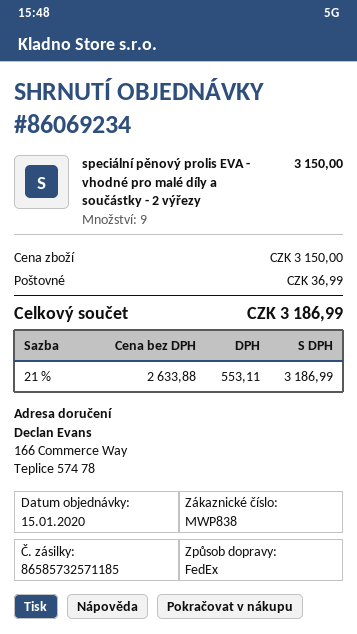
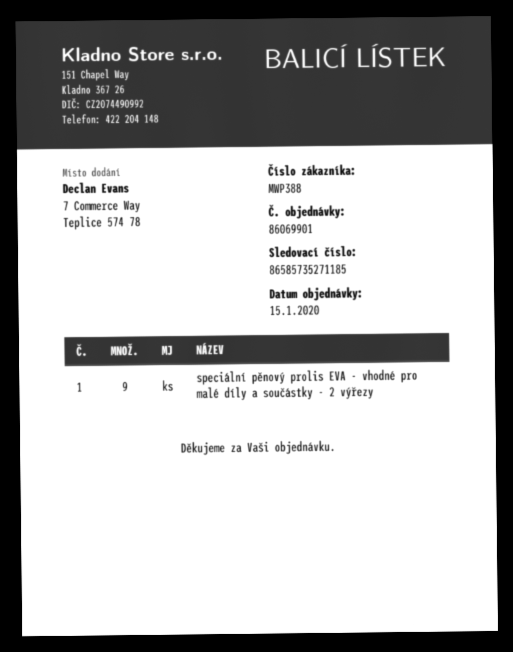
order number: 86069234 -> 86069901
customer number: MWP838 -> MWP388
tracking number: 86585732571185 -> 86585735271185
ship to: 166 Commerce Way, Teplice 574 78 -> 7 Commerce Way, Teplice 574 78

